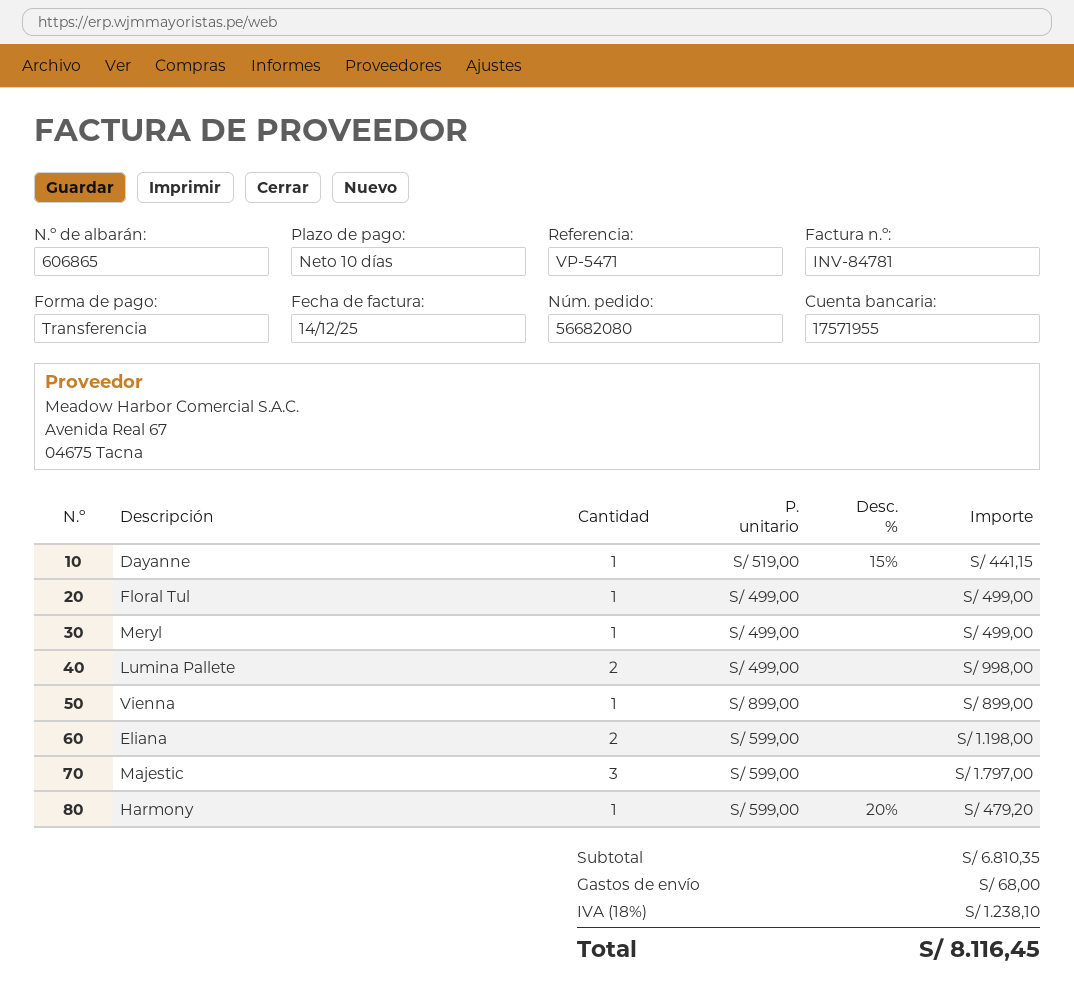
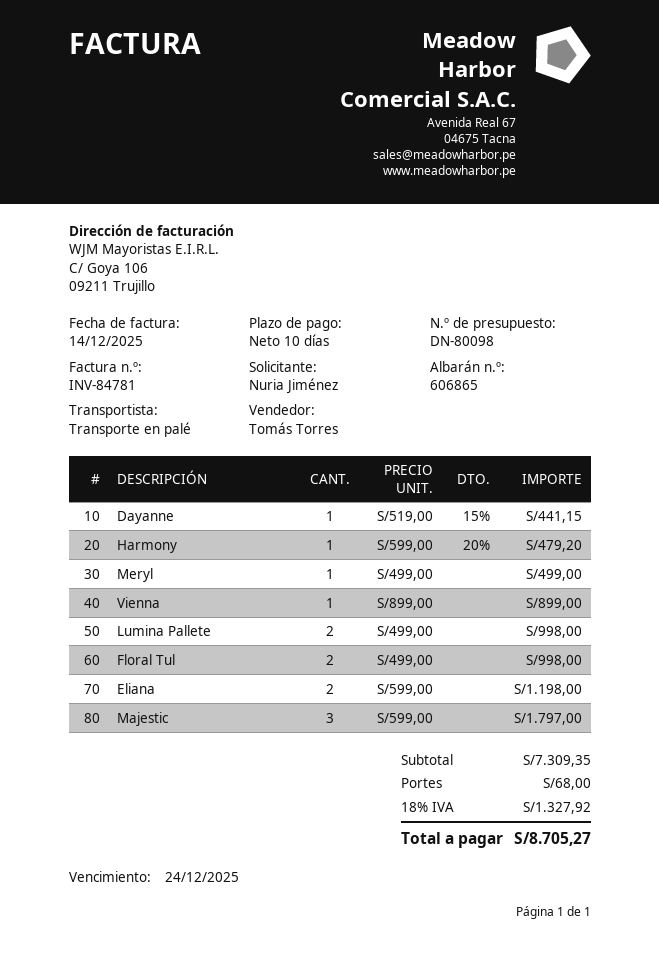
Floral Tul: 1 x 499.00 = 499.00 -> 2 x 499.00 = 998.00
subtotal: 6810.35 -> 7309.35
tax: 18% = 1238.10 -> 18% = 1327.92
total: 8116.45 -> 8705.27

